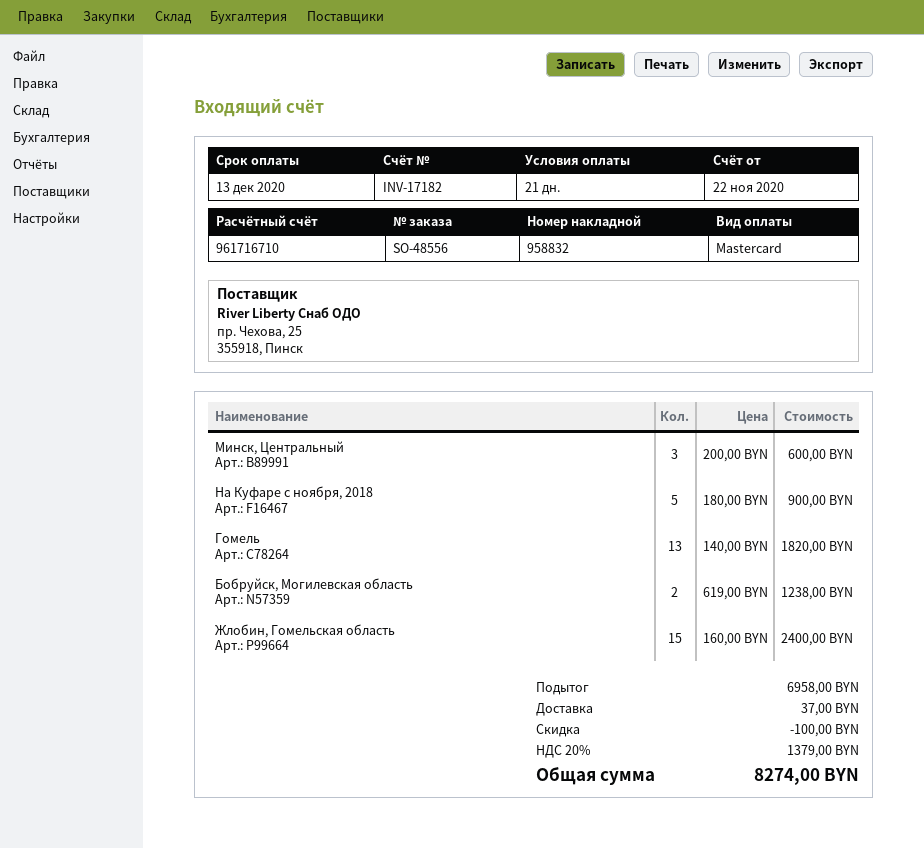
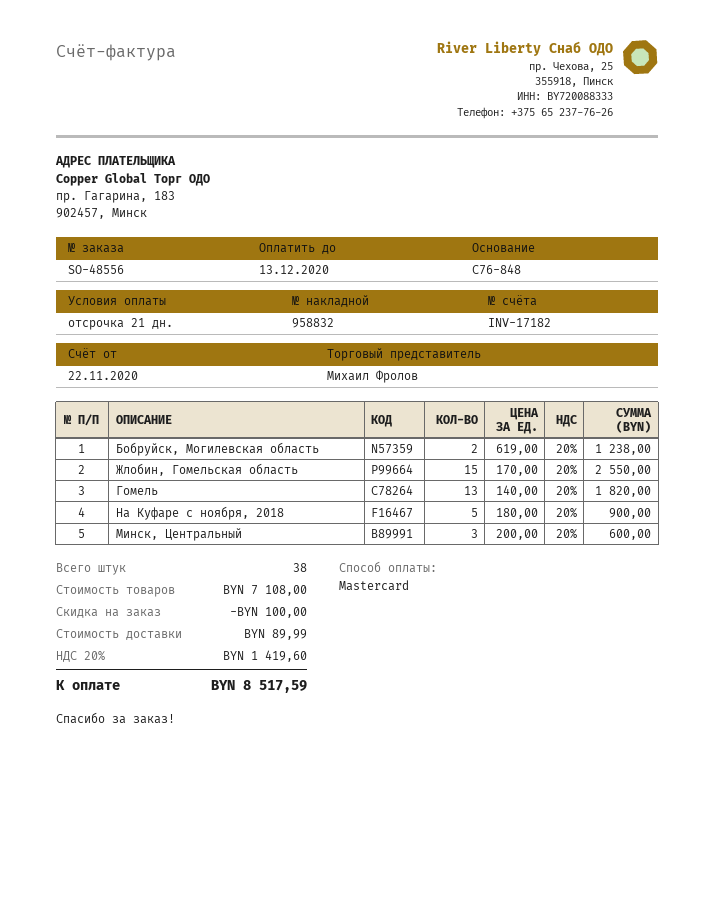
Жлобин, Гомельская область: 15 x 160.00 = 2400.00 -> 15 x 170.00 = 2550.00
subtotal: 6958.00 -> 7108.00
shipping: 37.00 -> 89.99
tax: 20% = 1379.00 -> 20% = 1419.60
total: 8274.00 -> 8517.59

